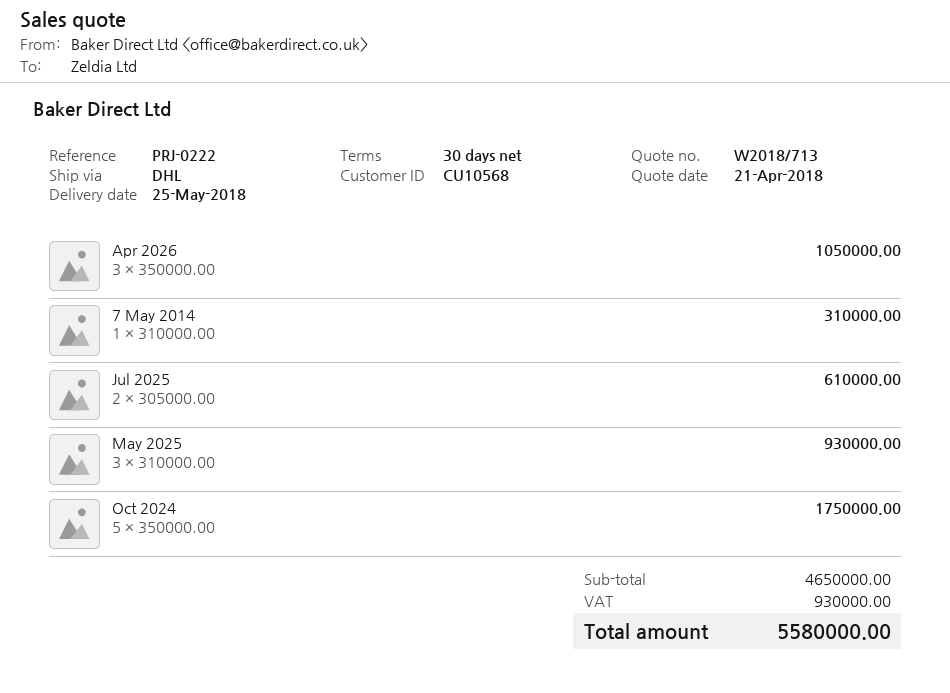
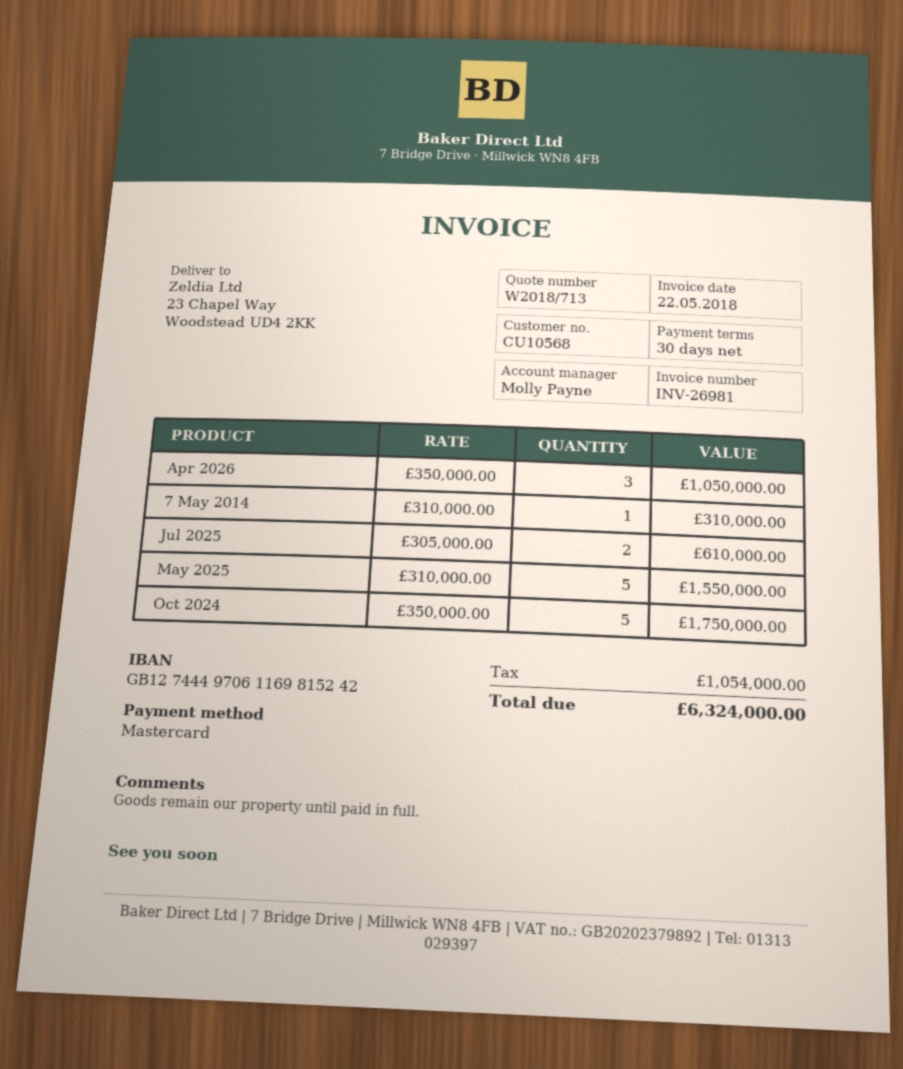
May 2025: 3 x 310000.00 = 930000.00 -> 5 x 310000.00 = 1550000.00
tax: 930000.00 -> 1054000.00
total: 5580000.00 -> 6324000.00

